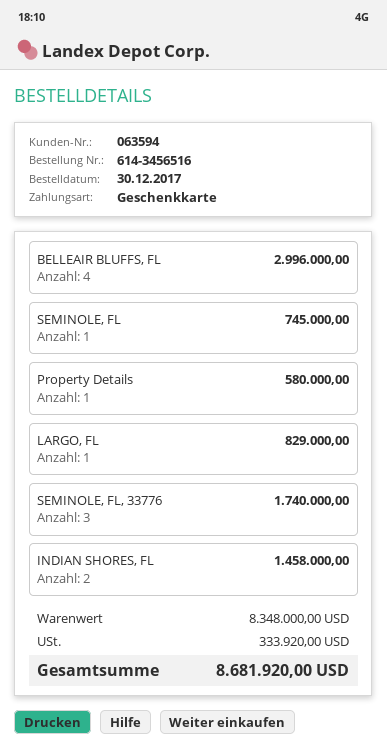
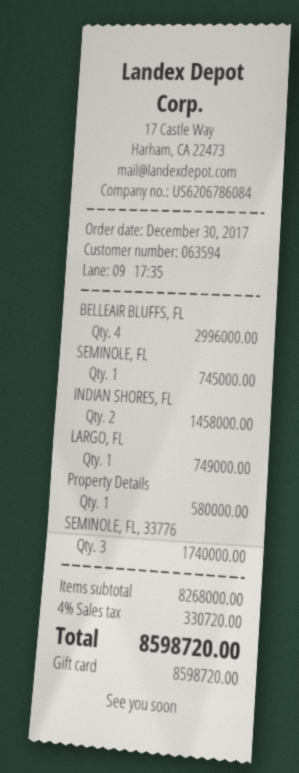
LARGO, FL: 1 for 829000.00 -> 1 for 749000.00
subtotal: 8348000.00 -> 8268000.00
tax: 333920.00 -> 330720.00
total: 8681920.00 -> 8598720.00

